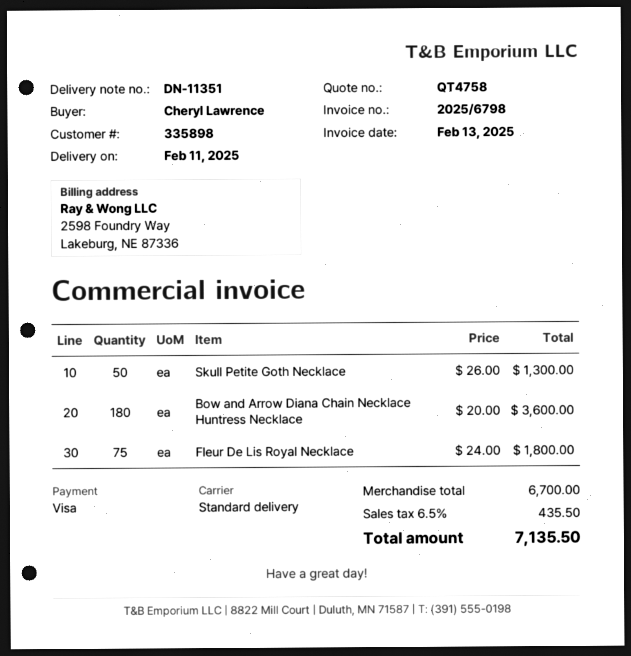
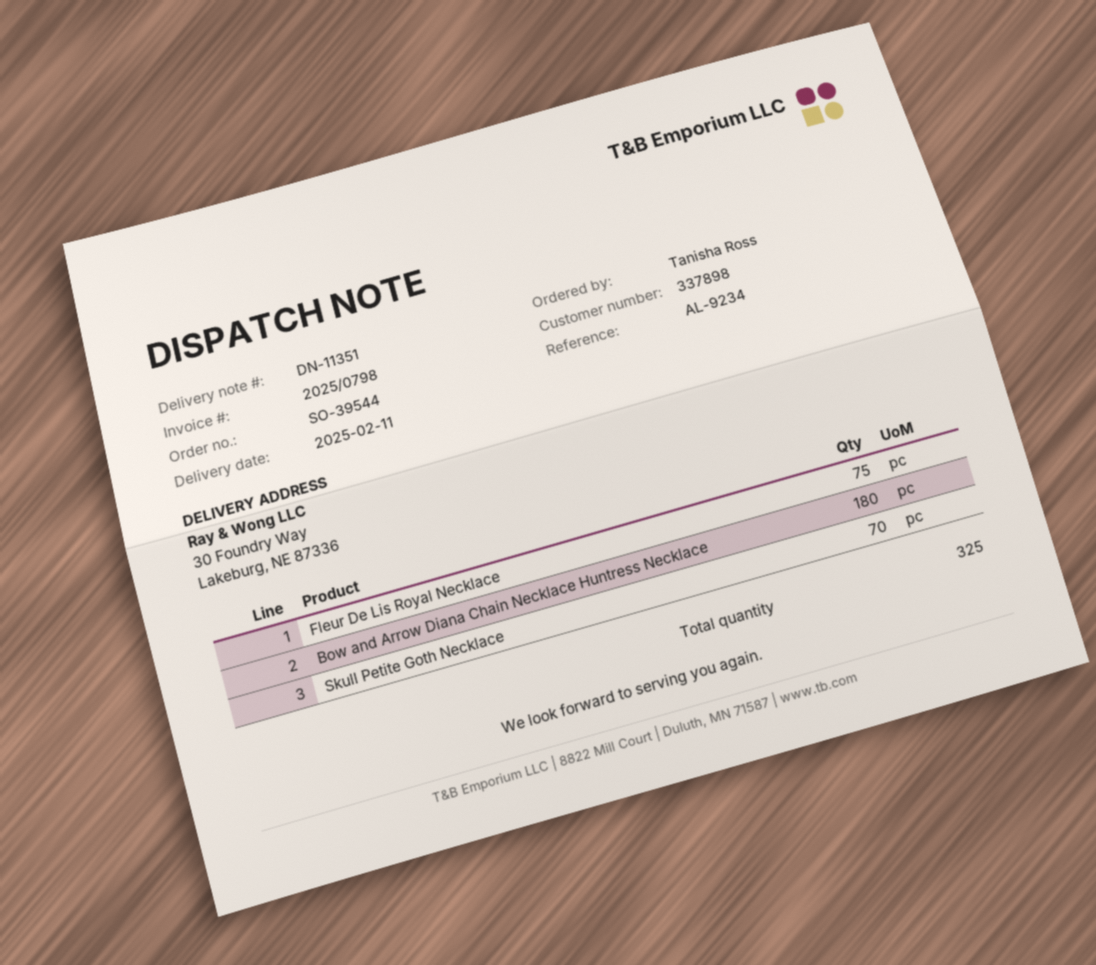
invoice number: 2025/6798 -> 2025/0798
customer number: 335898 -> 337898
ordered by: Cheryl Lawrence -> Tanisha Ross
Skull Petite Goth Necklace: 50 -> 70

